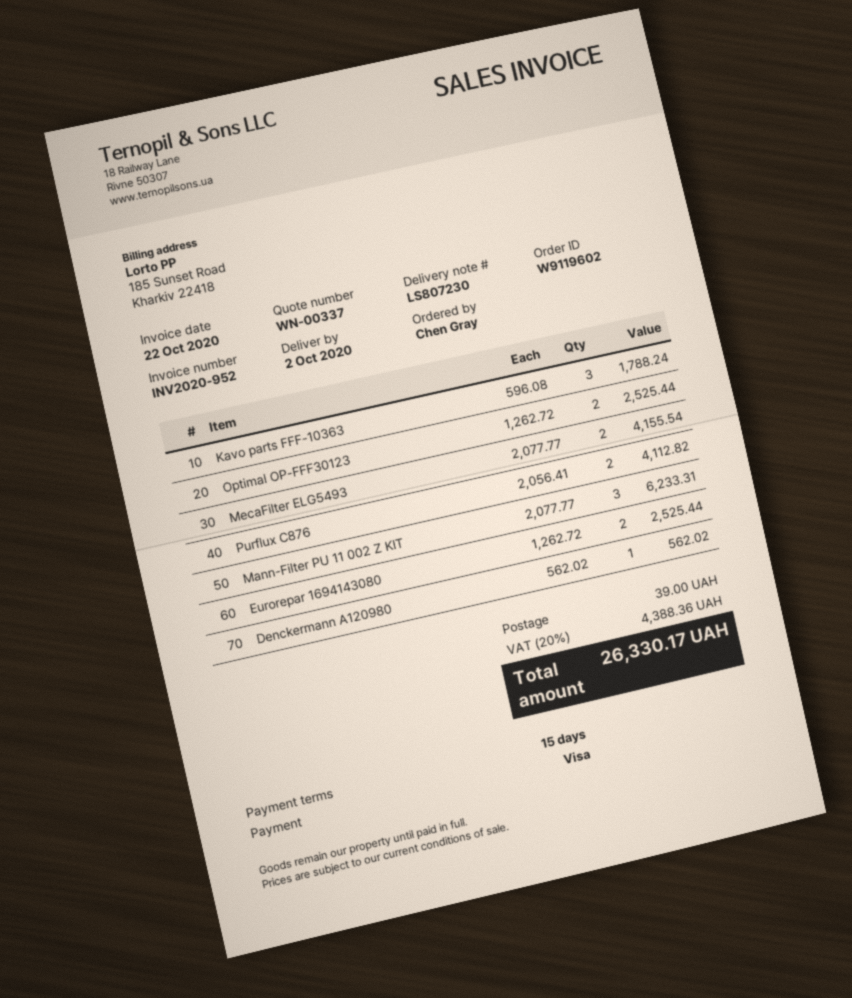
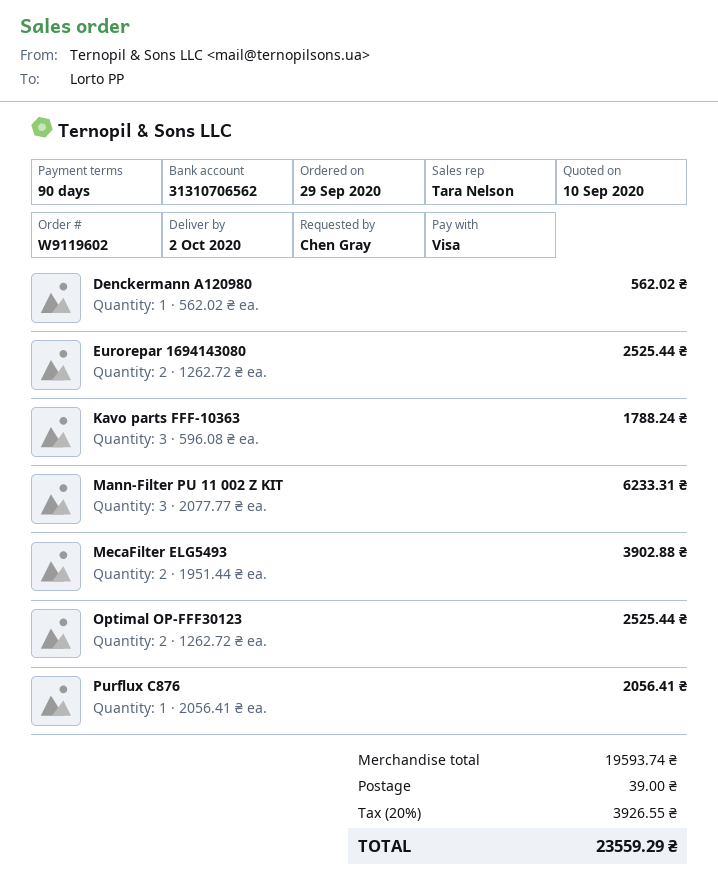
payment terms: 15 days -> 90 days
MecaFilter ELG5493: 2 x 2077.77 = 4155.54 -> 2 x 1951.44 = 3902.88
Purflux C876: 2 x 2056.41 = 4112.82 -> 1 x 2056.41 = 2056.41
tax: 20% = 4388.36 -> 20% = 3926.55
total: 26330.17 -> 23559.29

